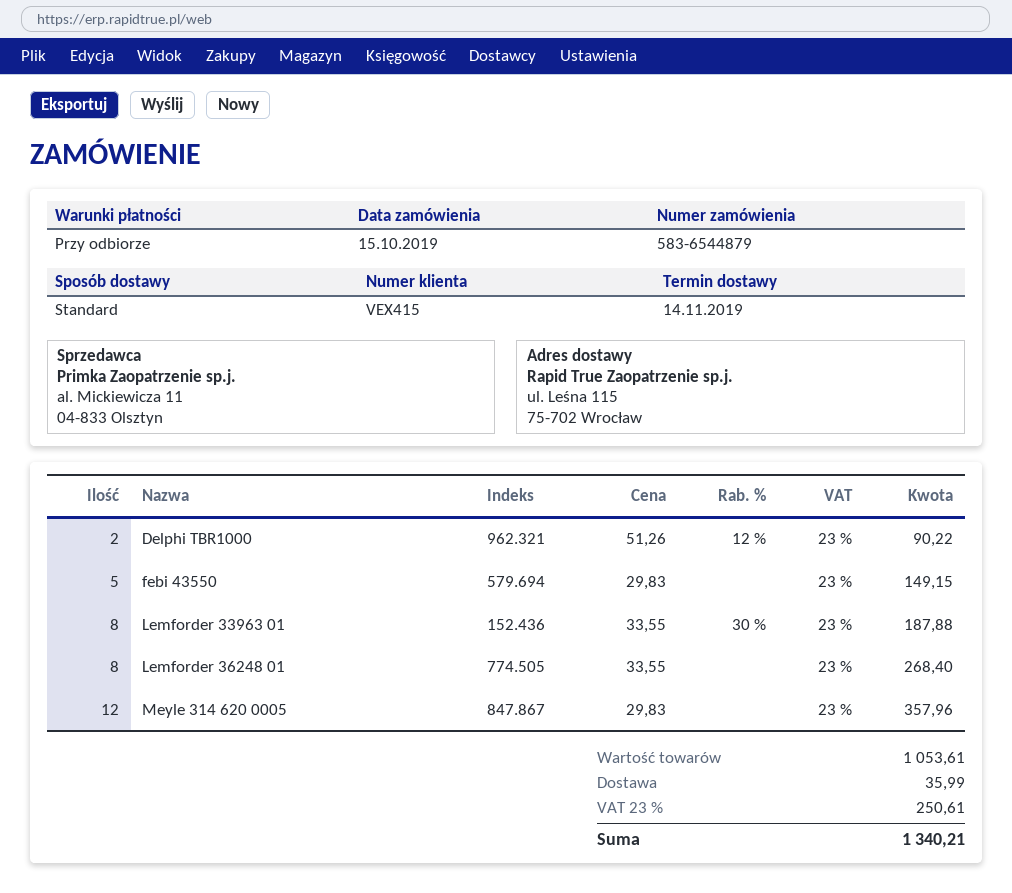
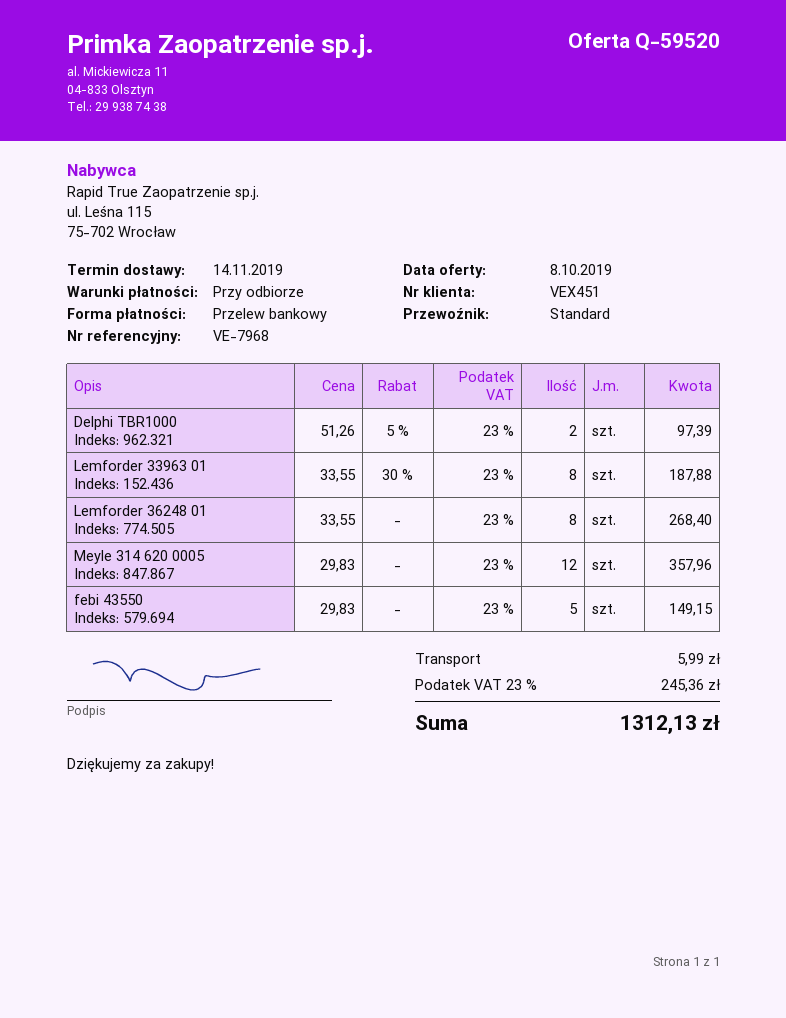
customer number: VEX415 -> VEX451
Delphi TBR1000: 2 x 51.26 - 12% = 90.22 -> 2 x 51.26 - 5% = 97.39
shipping: 35.99 -> 5.99
tax: 23% = 250.61 -> 23% = 245.36
total: 1340.21 -> 1312.13

